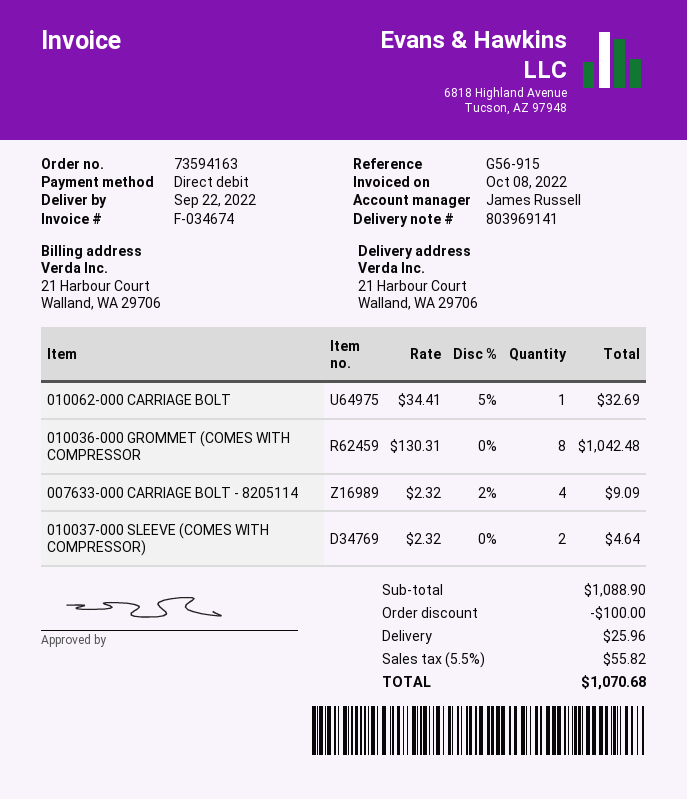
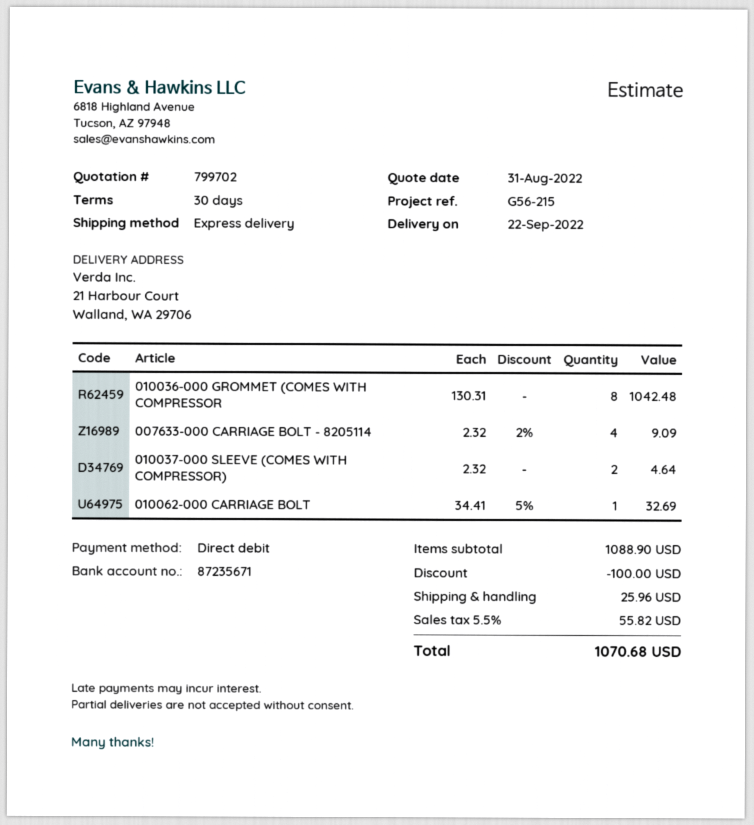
reference: G56-915 -> G56-215

